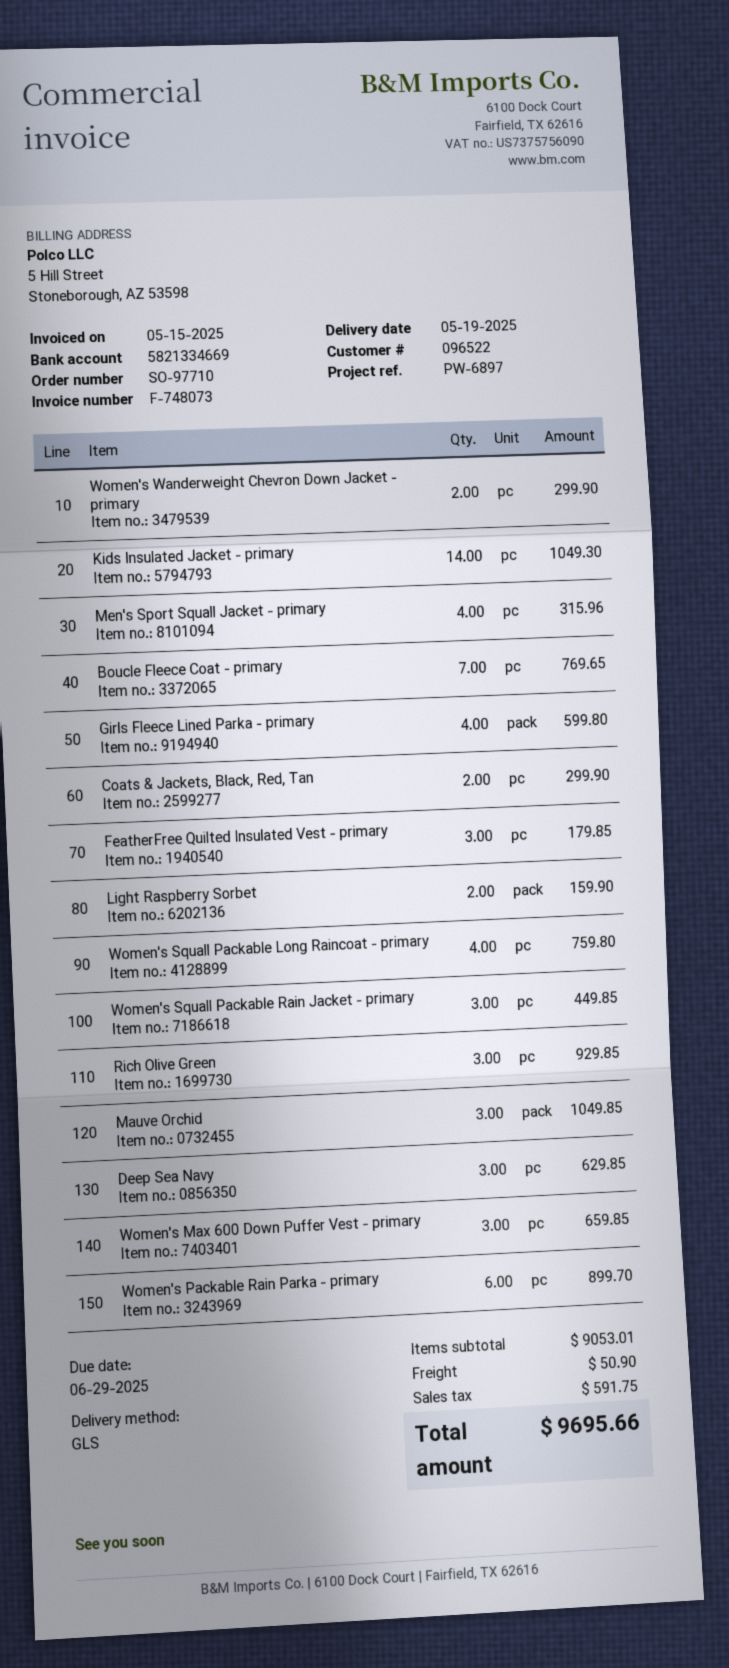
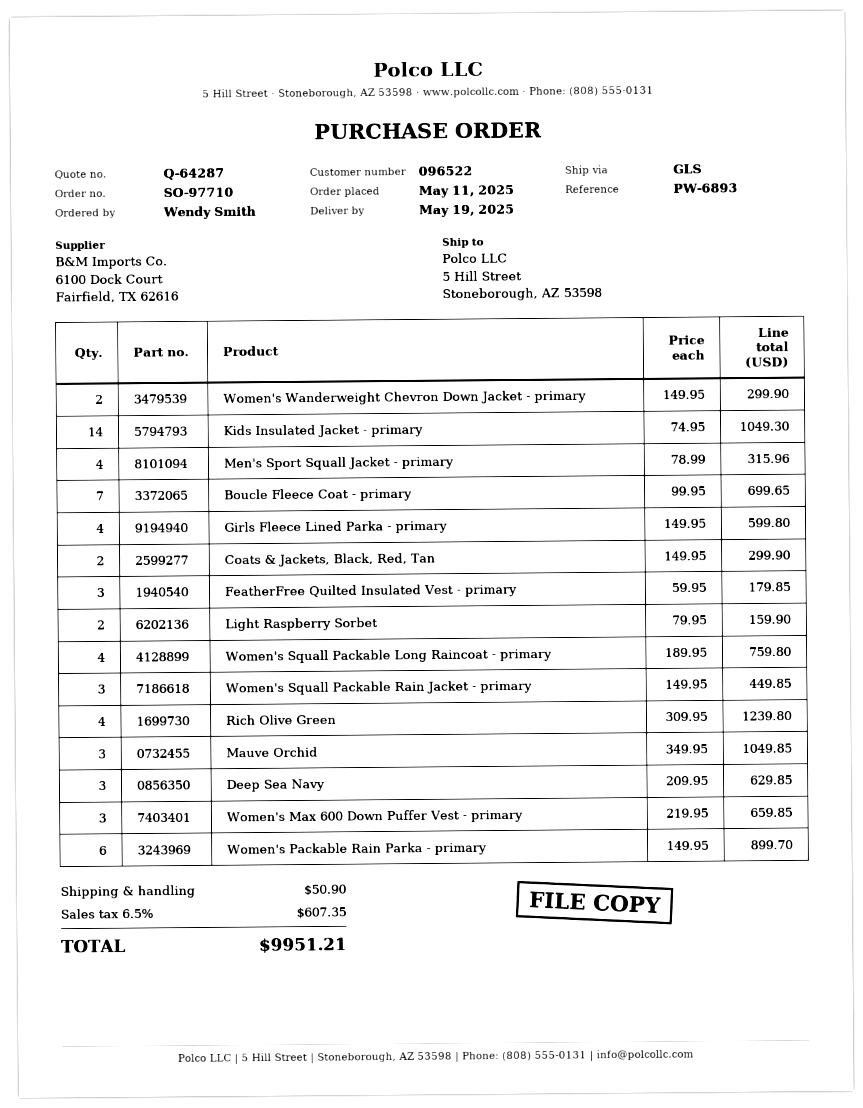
reference: PW-6897 -> PW-6893
Boucle Fleece Coat - primary: 7 for 769.65 -> 7 for 699.65
Rich Olive Green: 3 for 929.85 -> 4 for 1239.80
tax: 591.75 -> 607.35
total: 9695.66 -> 9951.21

